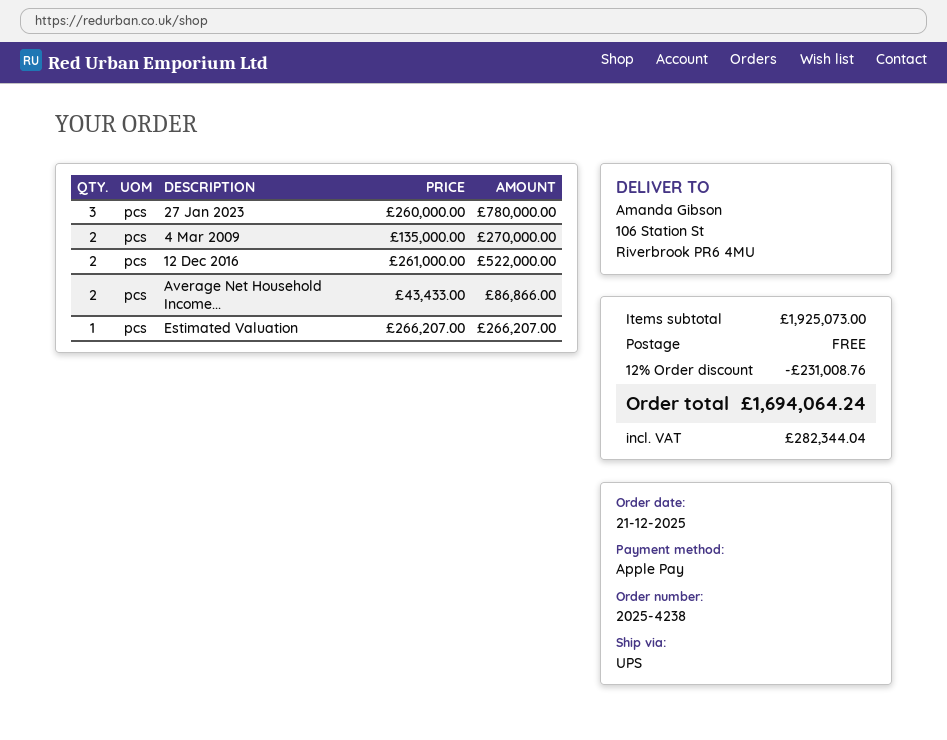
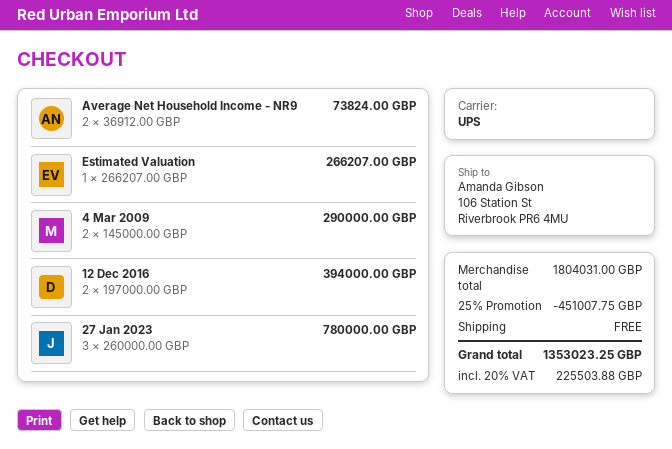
4 Mar 2009: 2 x 135000.00 = 270000.00 -> 2 x 145000.00 = 290000.00
12 Dec 2016: 2 x 261000.00 = 522000.00 -> 2 x 197000.00 = 394000.00
Average Net Household Income...: 2 x 43433.00 = 86866.00 -> 2 x 36912.00 = 73824.00
subtotal: 1925073.00 -> 1804031.00
discount: 12% = 231008.76 -> 25% = 451007.75
tax: 282344.04 -> 225503.88
total: 1694064.24 -> 1353023.25

